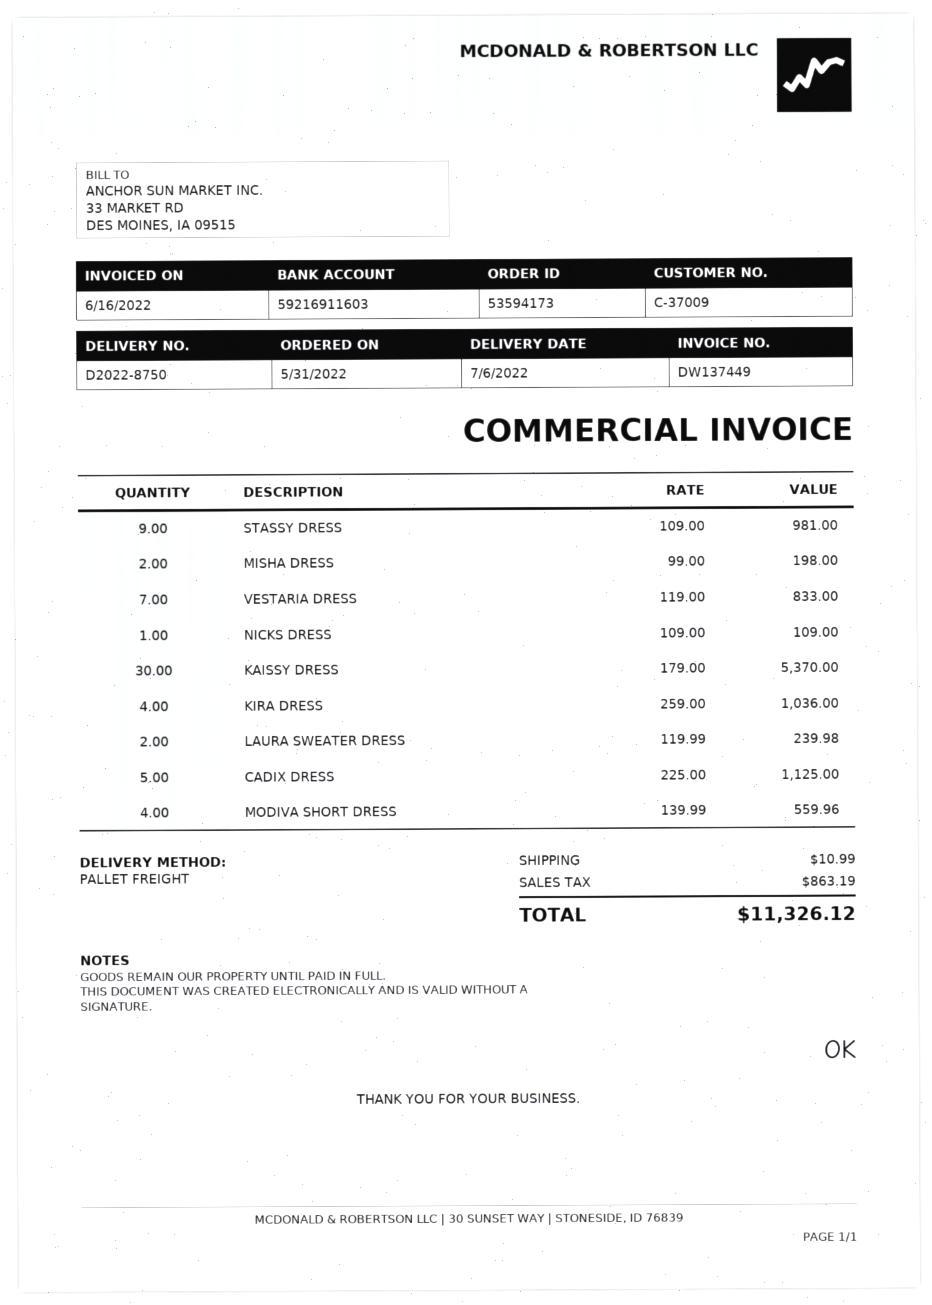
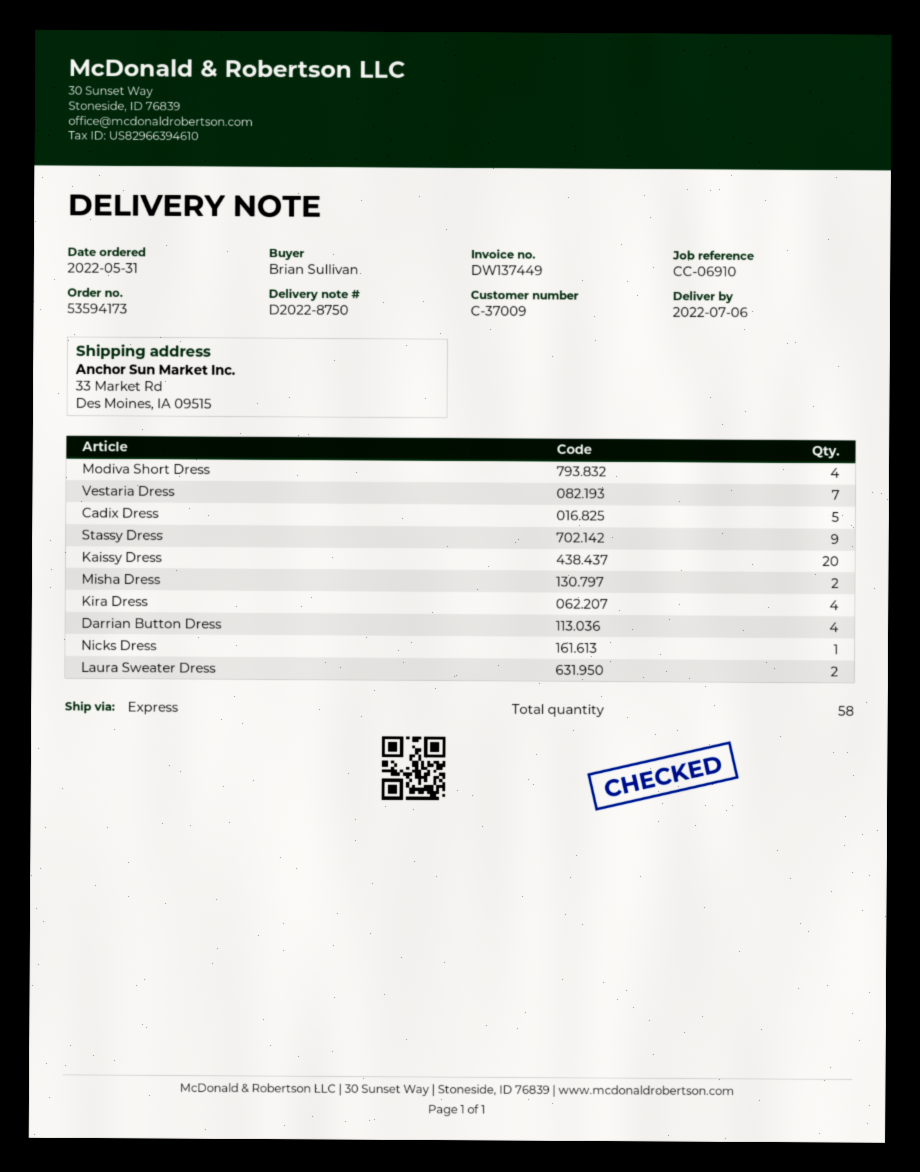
shipping method: pallet freight -> express
KAISSY DRESS: 30 -> 20
Darrian Button Dress: none -> 4

